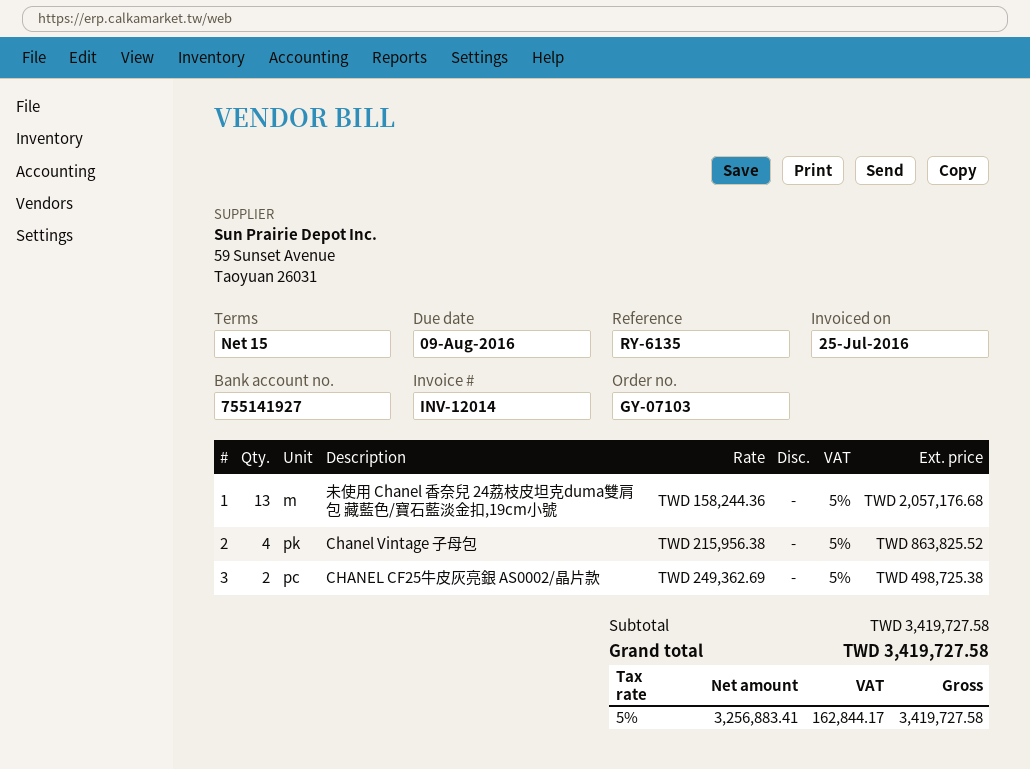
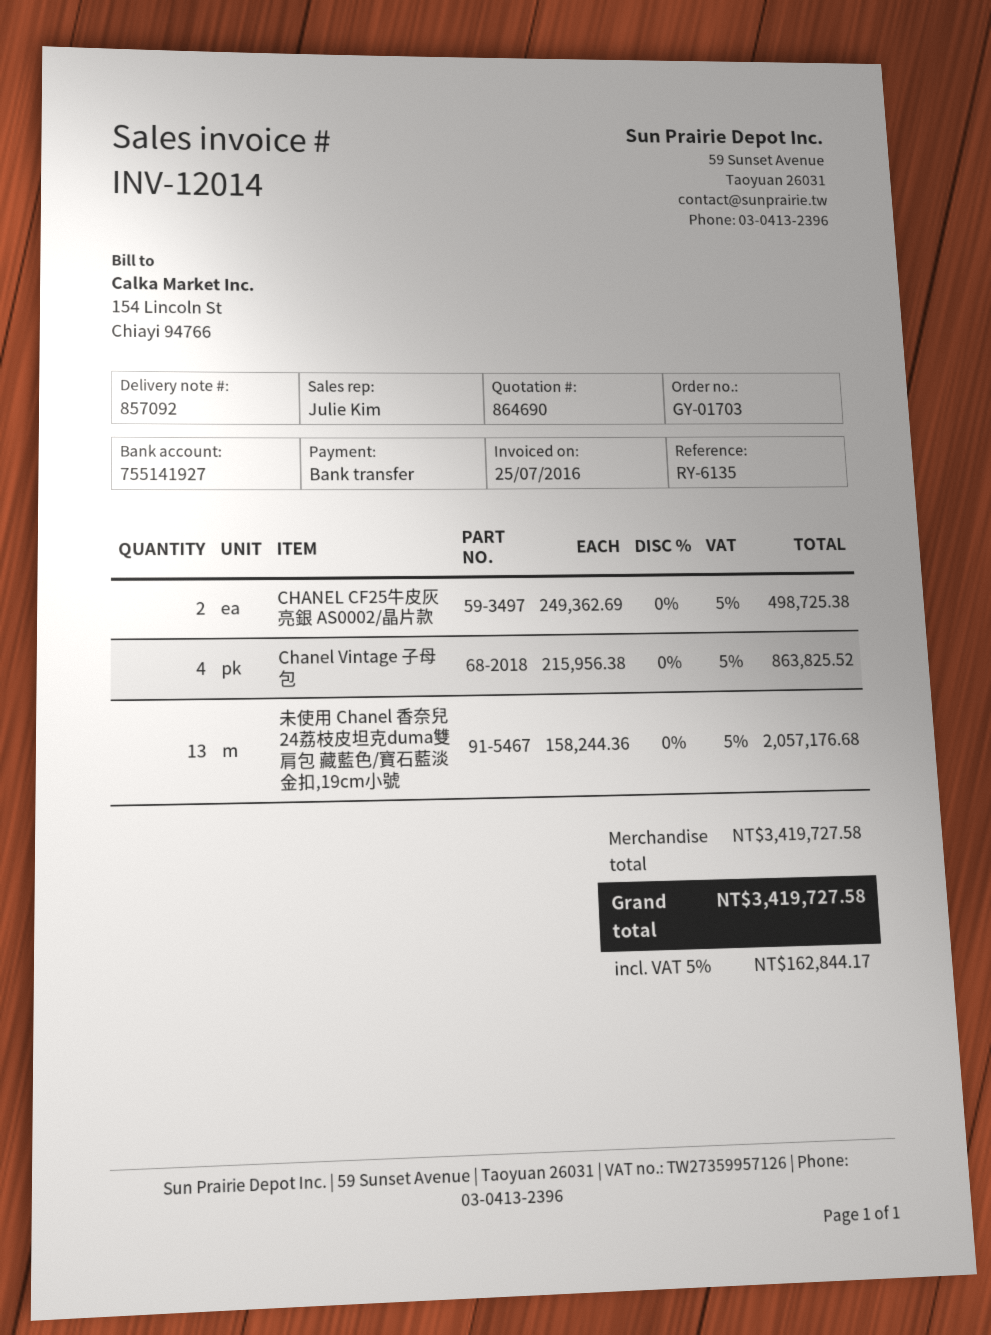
order number: GY-07103 -> GY-01703

